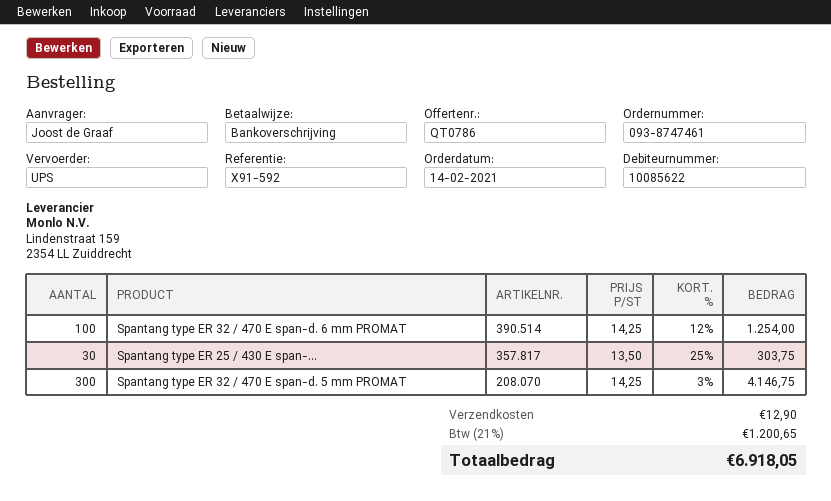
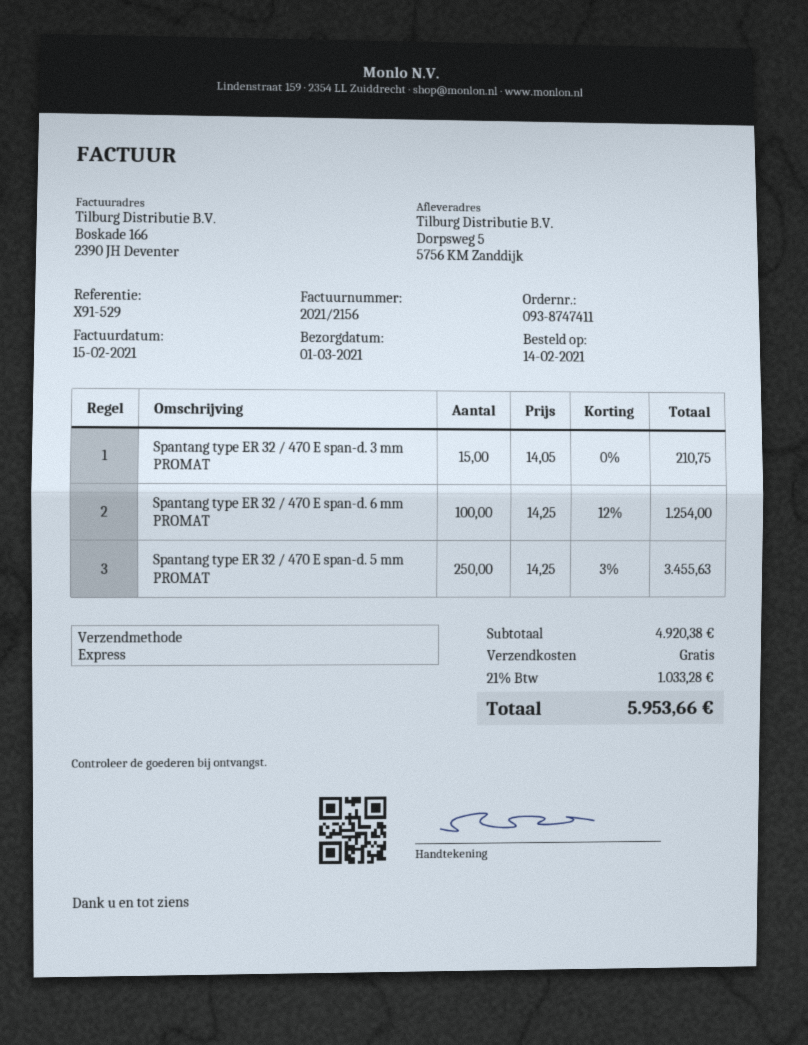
order number: 093-8747461 -> 093-8747411
reference: X91-592 -> X91-529
shipping method: UPS -> express
Spantang type ER 25 / 430 E span-...: 30 x 13.50 - 25% = 303.75 -> none
Spantang type ER 32 / 470 E span-d. 5 mm PROMAT: 300 x 14.25 - 3% = 4146.75 -> 250 x 14.25 - 3% = 3455.63
Spantang type ER 32 / 470 E span-d. 3 mm PROMAT: none -> 15 x 14.05 = 210.75
shipping: 12.90 -> 0.00
tax: 21% = 1200.65 -> 21% = 1033.28
total: 6918.05 -> 5953.66

